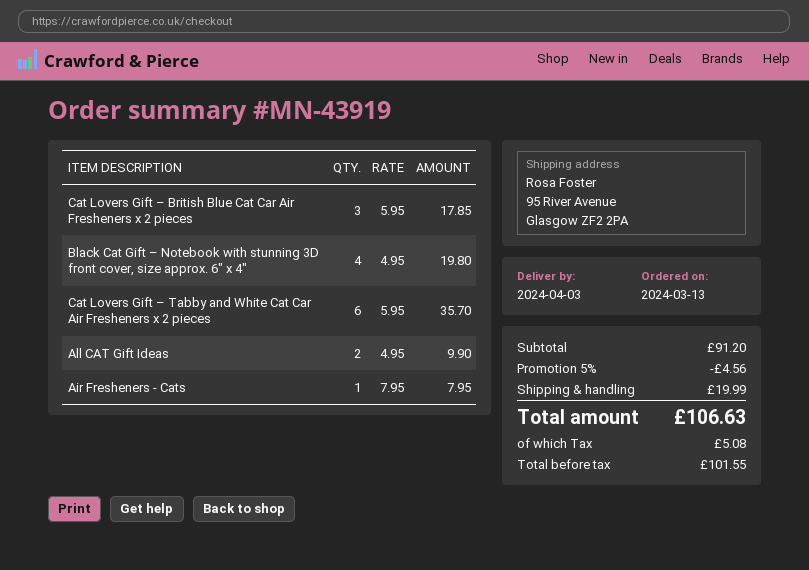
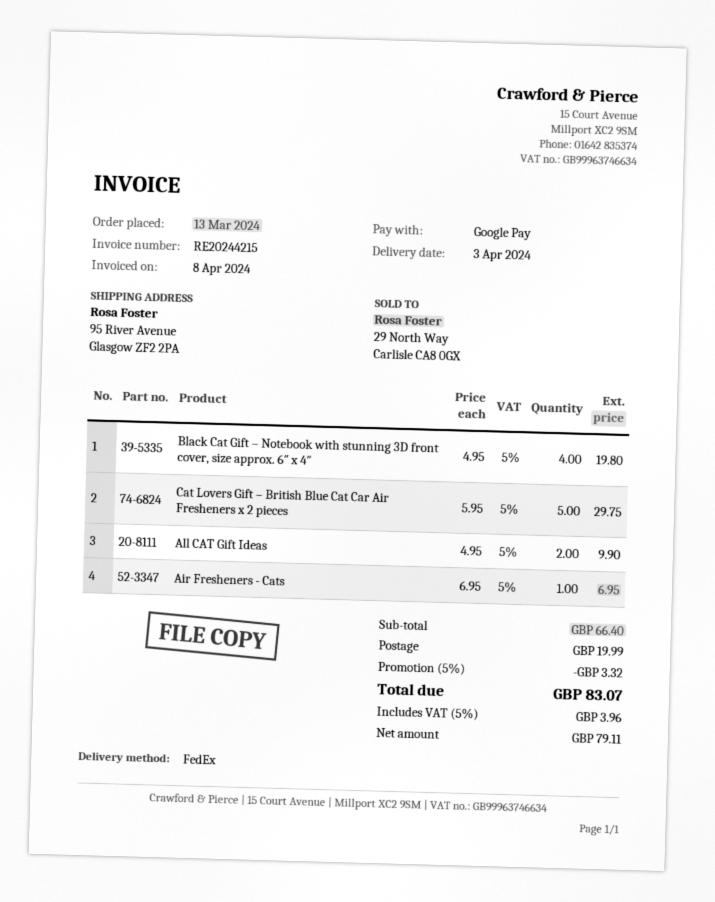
Cat Lovers Gift – British Blue Cat Car Air Fresheners x 2 pieces: 3 x 5.95 = 17.85 -> 5 x 5.95 = 29.75
Cat Lovers Gift – Tabby and White Cat Car Air Fresheners x 2 pieces: 6 x 5.95 = 35.70 -> none
Air Fresheners - Cats: 1 x 7.95 = 7.95 -> 1 x 6.95 = 6.95
subtotal: 91.20 -> 66.40
discount: 5% = 4.56 -> 5% = 3.32
net: 101.55 -> 79.11
tax: 5.08 -> 3.96
total: 106.63 -> 83.07

